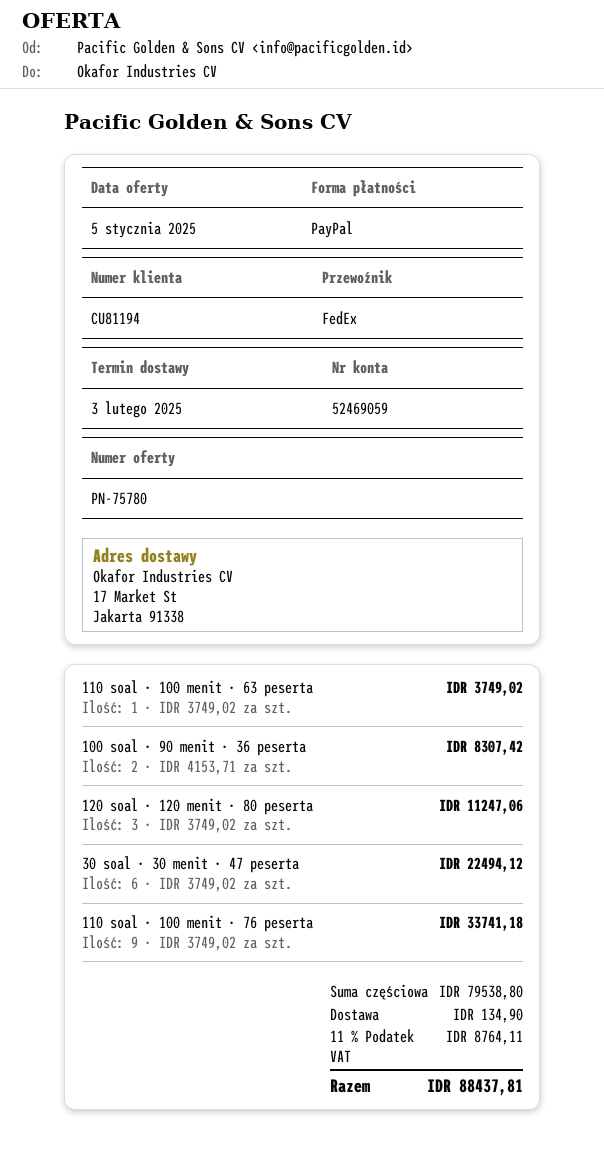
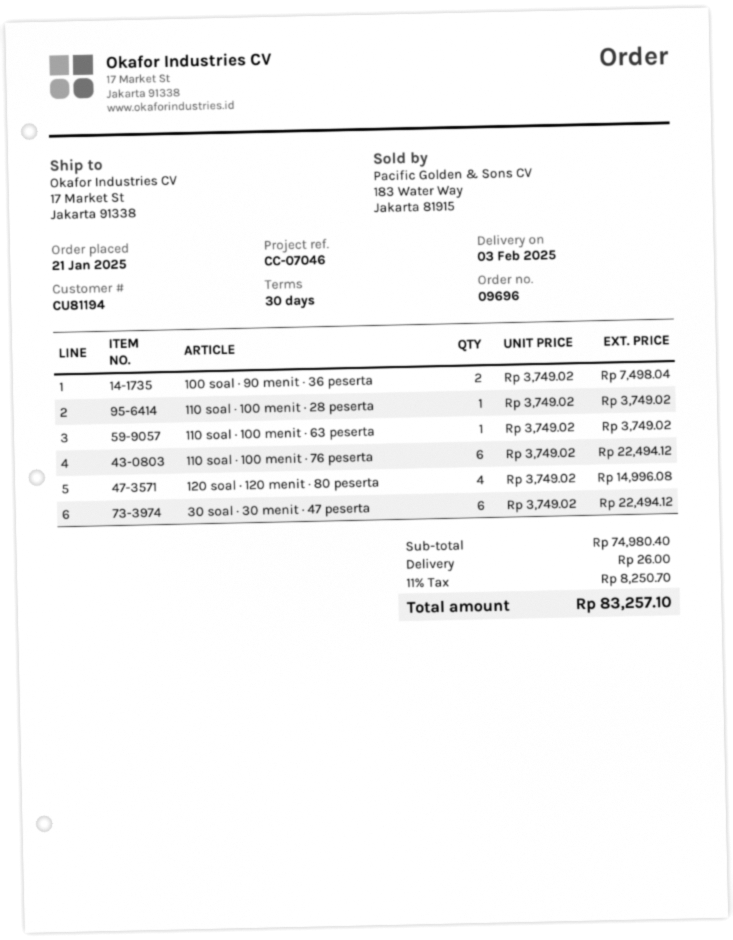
100 soal · 90 menit · 36 peserta: 2 x 4153.71 = 8307.42 -> 2 x 3749.02 = 7498.04
120 soal · 120 menit · 80 peserta: 3 x 3749.02 = 11247.06 -> 4 x 3749.02 = 14996.08
110 soal · 100 menit · 76 peserta: 9 x 3749.02 = 33741.18 -> 6 x 3749.02 = 22494.12
110 soal · 100 menit · 28 peserta: none -> 1 x 3749.02 = 3749.02
subtotal: 79538.80 -> 74980.40
shipping: 134.90 -> 26.00
tax: 11% = 8764.11 -> 11% = 8250.70
total: 88437.81 -> 83257.10

